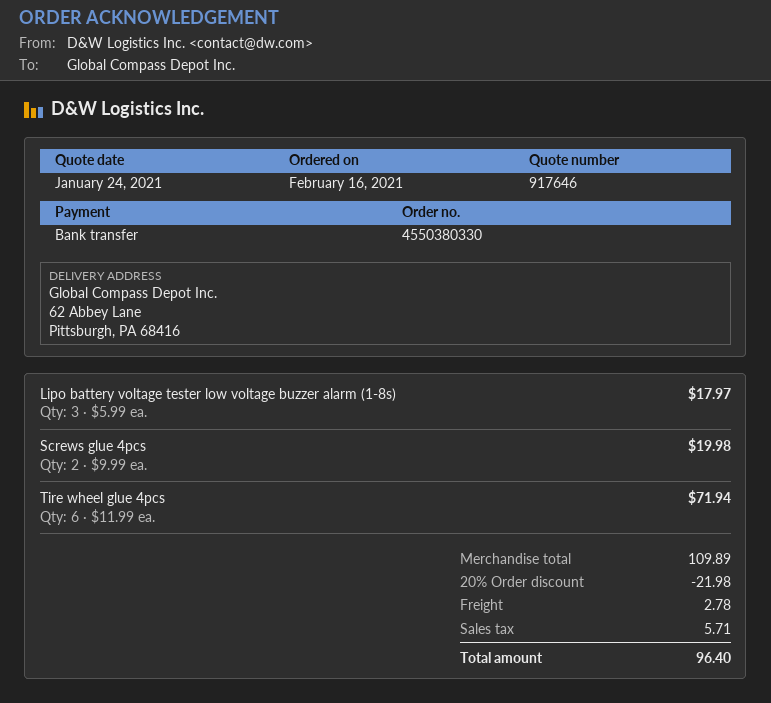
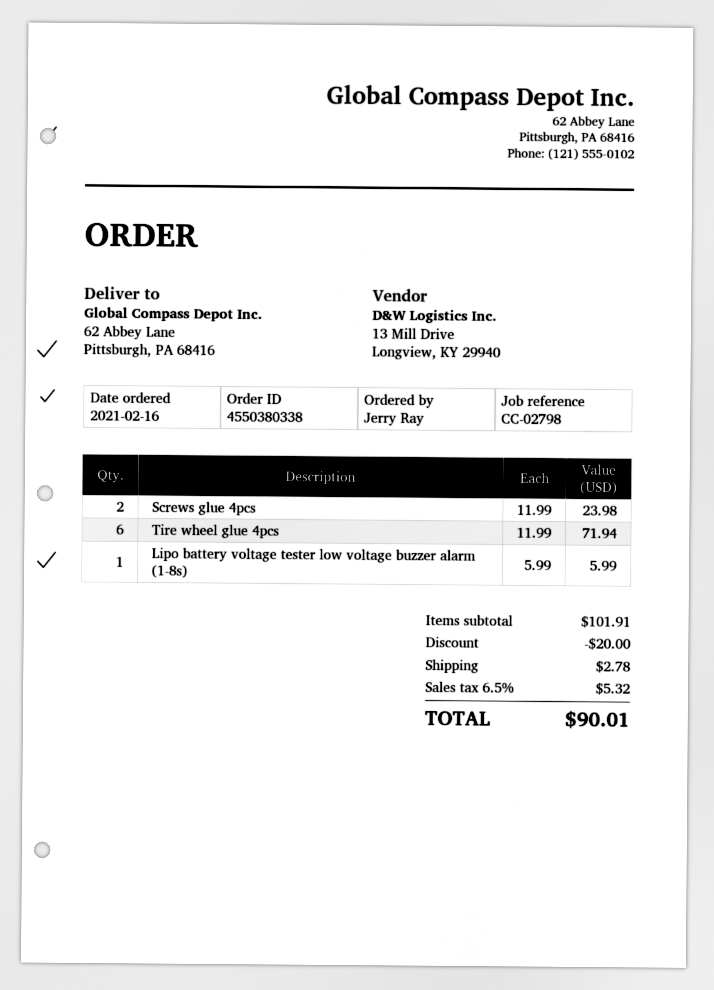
order number: 4550380330 -> 4550380338
Lipo battery voltage tester low voltage buzzer alarm (1-8s): 3 x 5.99 = 17.97 -> 1 x 5.99 = 5.99
Screws glue 4pcs: 2 x 9.99 = 19.98 -> 2 x 11.99 = 23.98
subtotal: 109.89 -> 101.91
discount: 21.98 -> 20.00
tax: 5.71 -> 5.32
total: 96.40 -> 90.01

